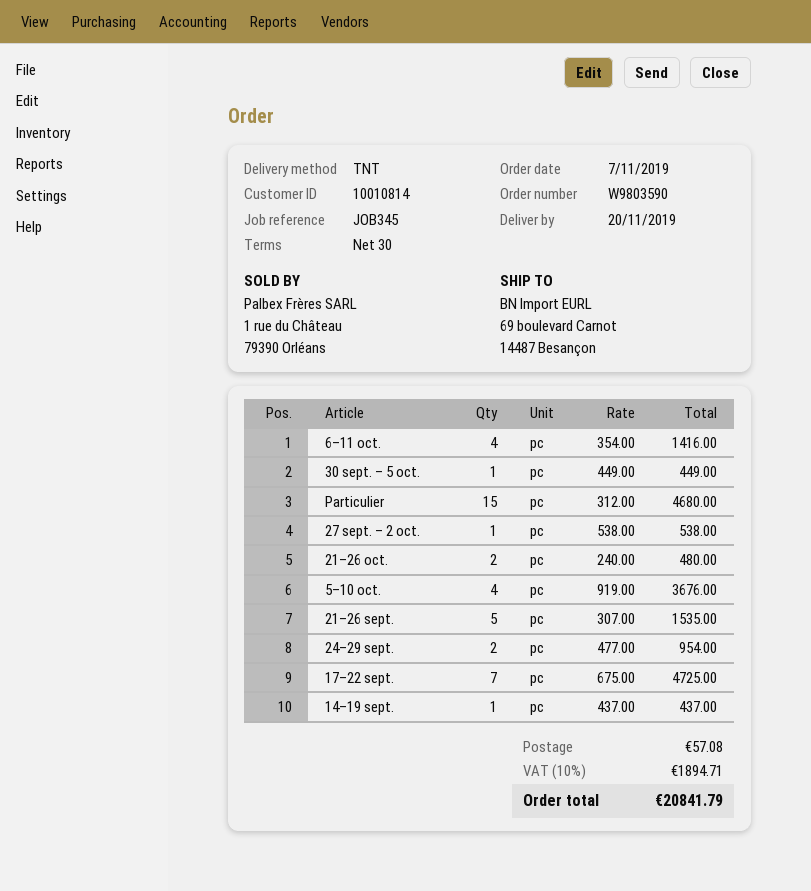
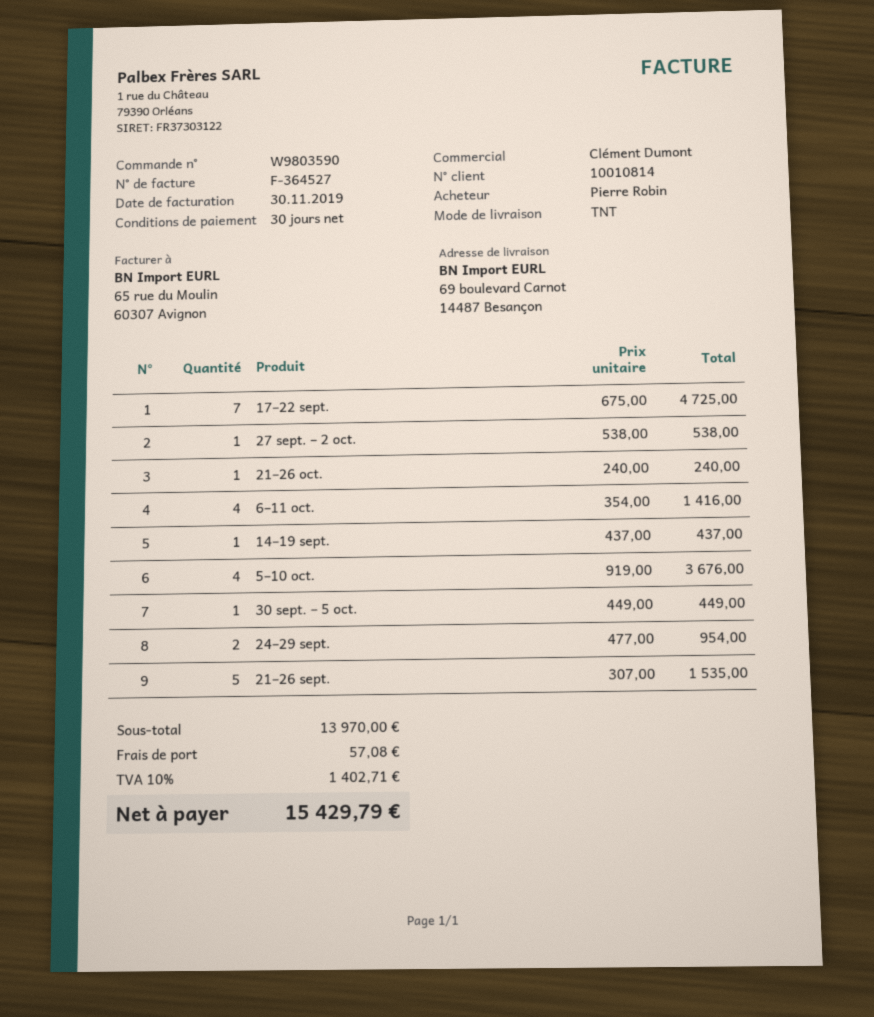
Particulier: 15 x 312.00 = 4680.00 -> none
21–26 oct.: 2 x 240.00 = 480.00 -> 1 x 240.00 = 240.00
tax: 10% = 1894.71 -> 10% = 1402.71
total: 20841.79 -> 15429.79

